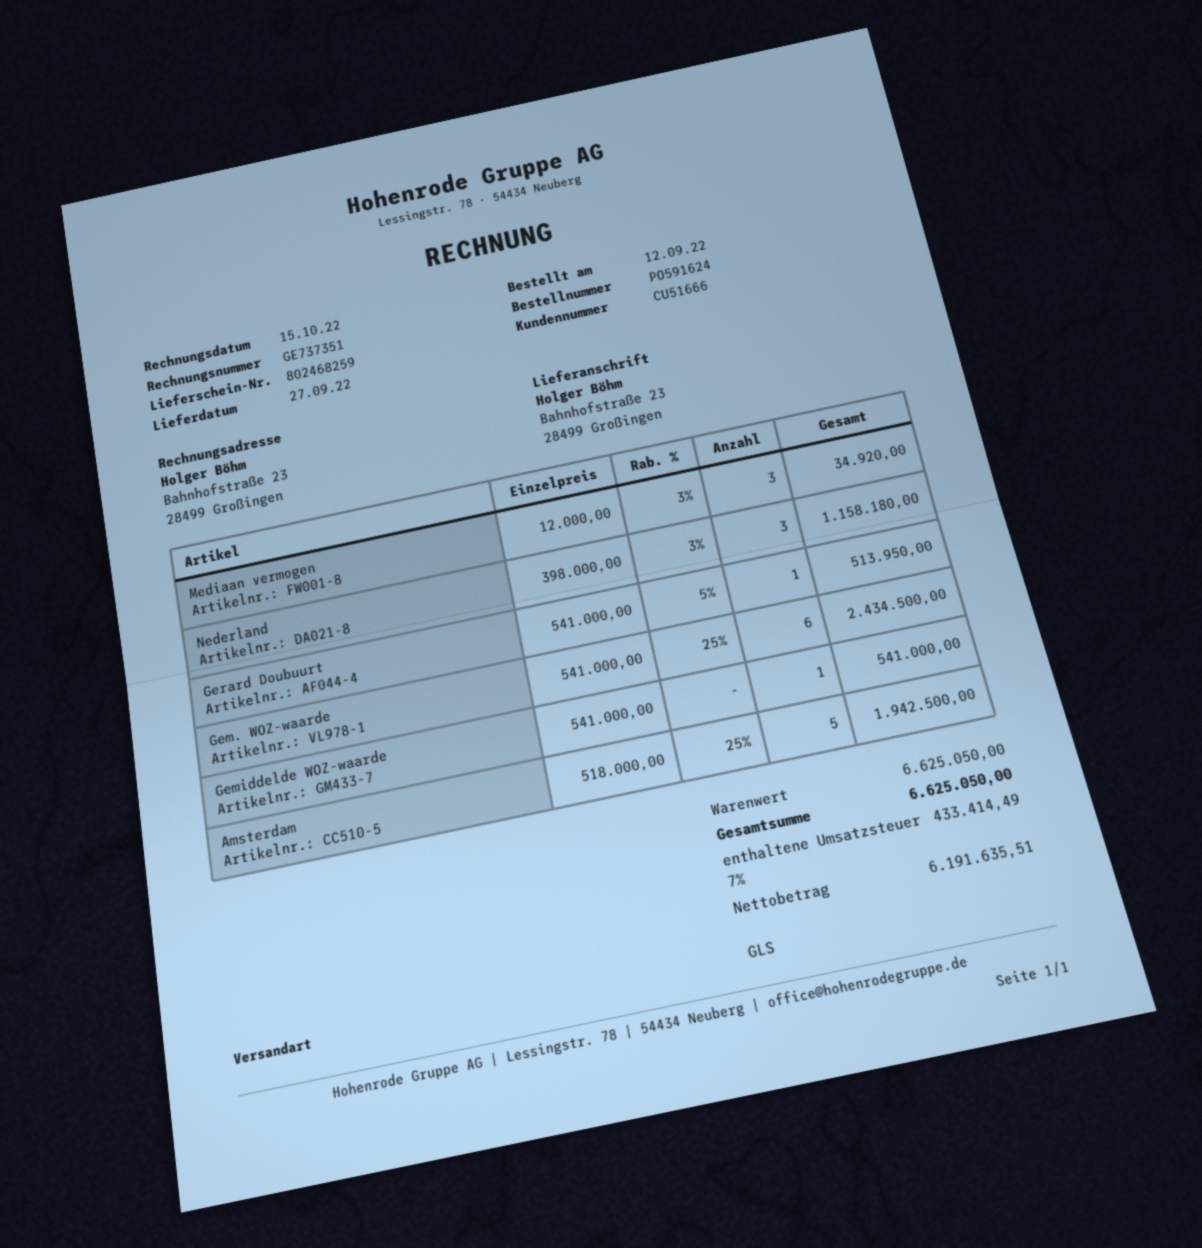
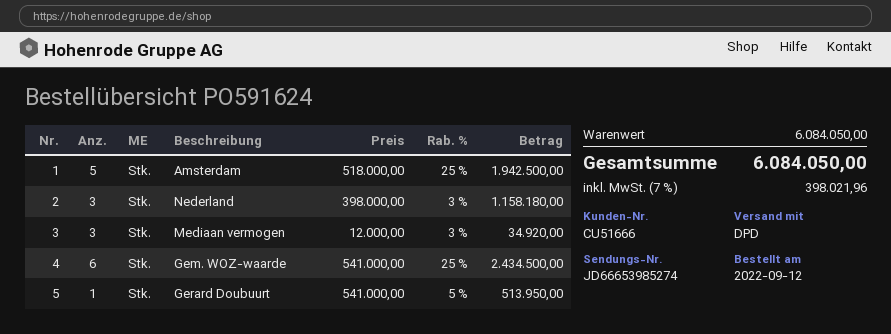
shipping method: GLS -> DPD
Gemiddelde WOZ-waarde: 1 x 541000.00 = 541000.00 -> none
subtotal: 6625050.00 -> 6084050.00
tax: 7% = 433414.49 -> 7% = 398021.96
total: 6625050.00 -> 6084050.00

